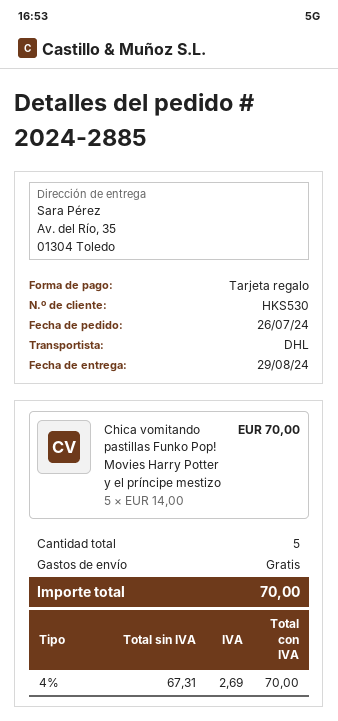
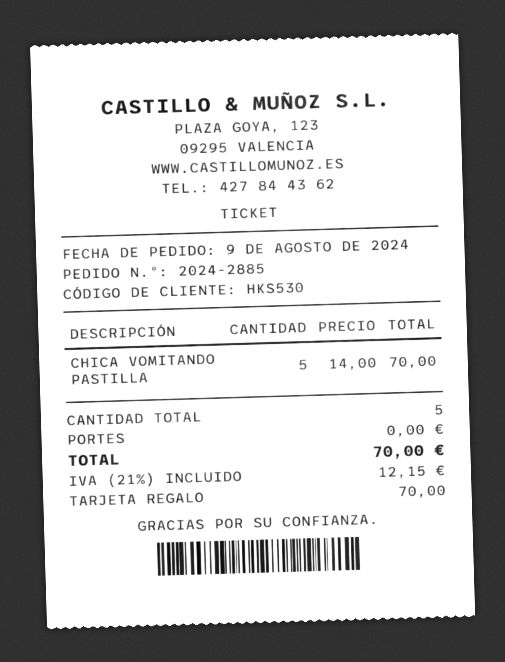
order date: 2024-07-26 -> 2024-08-09
tax: 4% = 2.69 -> 21% = 12.15

